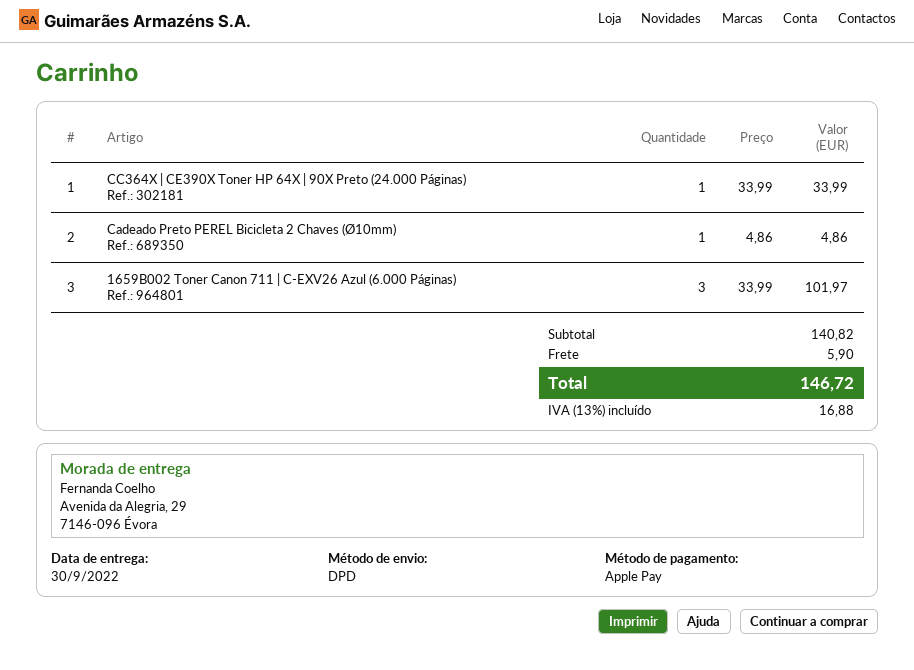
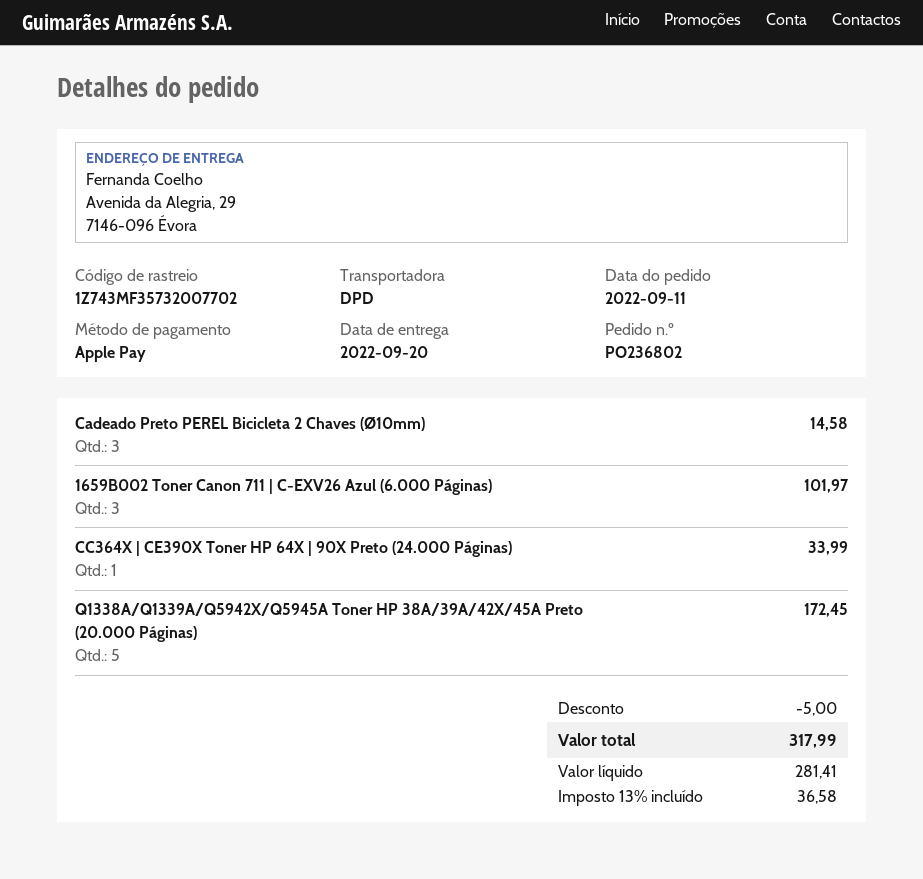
delivery date: 2022-09-30 -> 2022-09-20
Cadeado Preto PEREL Bicicleta 2 Chaves (Ø10mm): 1 for 4.86 -> 3 for 14.58
Q1338A/Q1339A/Q5942X/Q5945A Toner HP 38A/39A/42X/45A Preto (20.000 Páginas): none -> 5 for 172.45
discount: none -> 5.00
shipping: 5.90 -> none
tax: 13% = 16.88 -> 13% = 36.58
total: 146.72 -> 317.99

